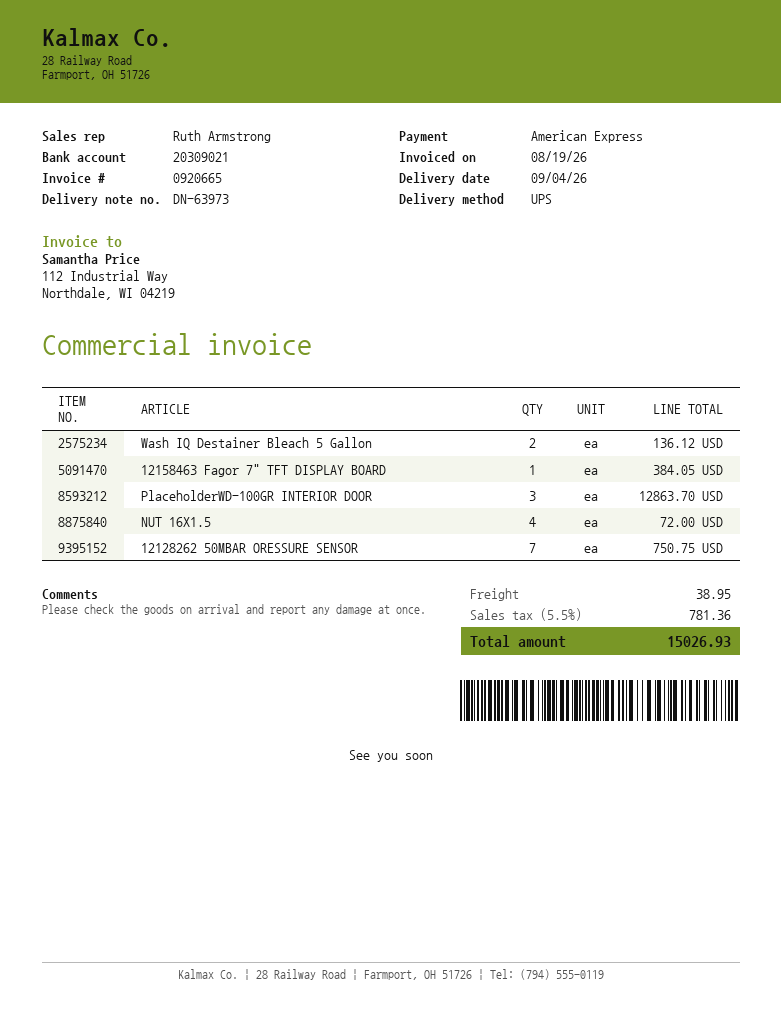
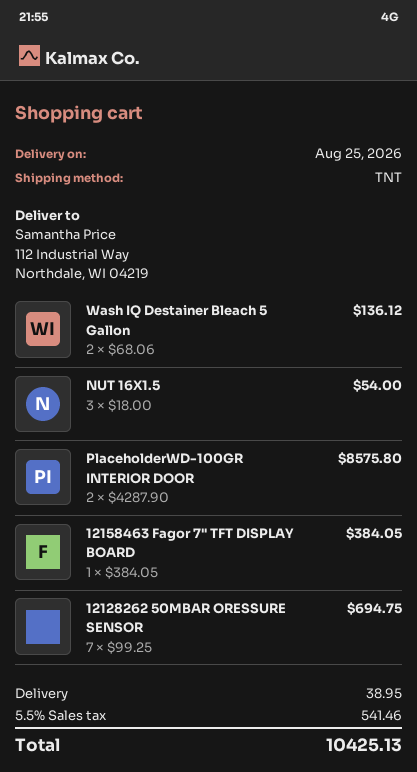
delivery date: 2026-09-04 -> 2026-08-25
shipping method: UPS -> TNT
PlaceholderWD-100GR INTERIOR DOOR: 3 for 12863.70 -> 2 for 8575.80
NUT 16X1.5: 4 for 72.00 -> 3 for 54.00
12128262 50MBAR ORESSURE SENSOR: 7 for 750.75 -> 7 for 694.75
tax: 5.5% = 781.36 -> 5.5% = 541.46
total: 15026.93 -> 10425.13

